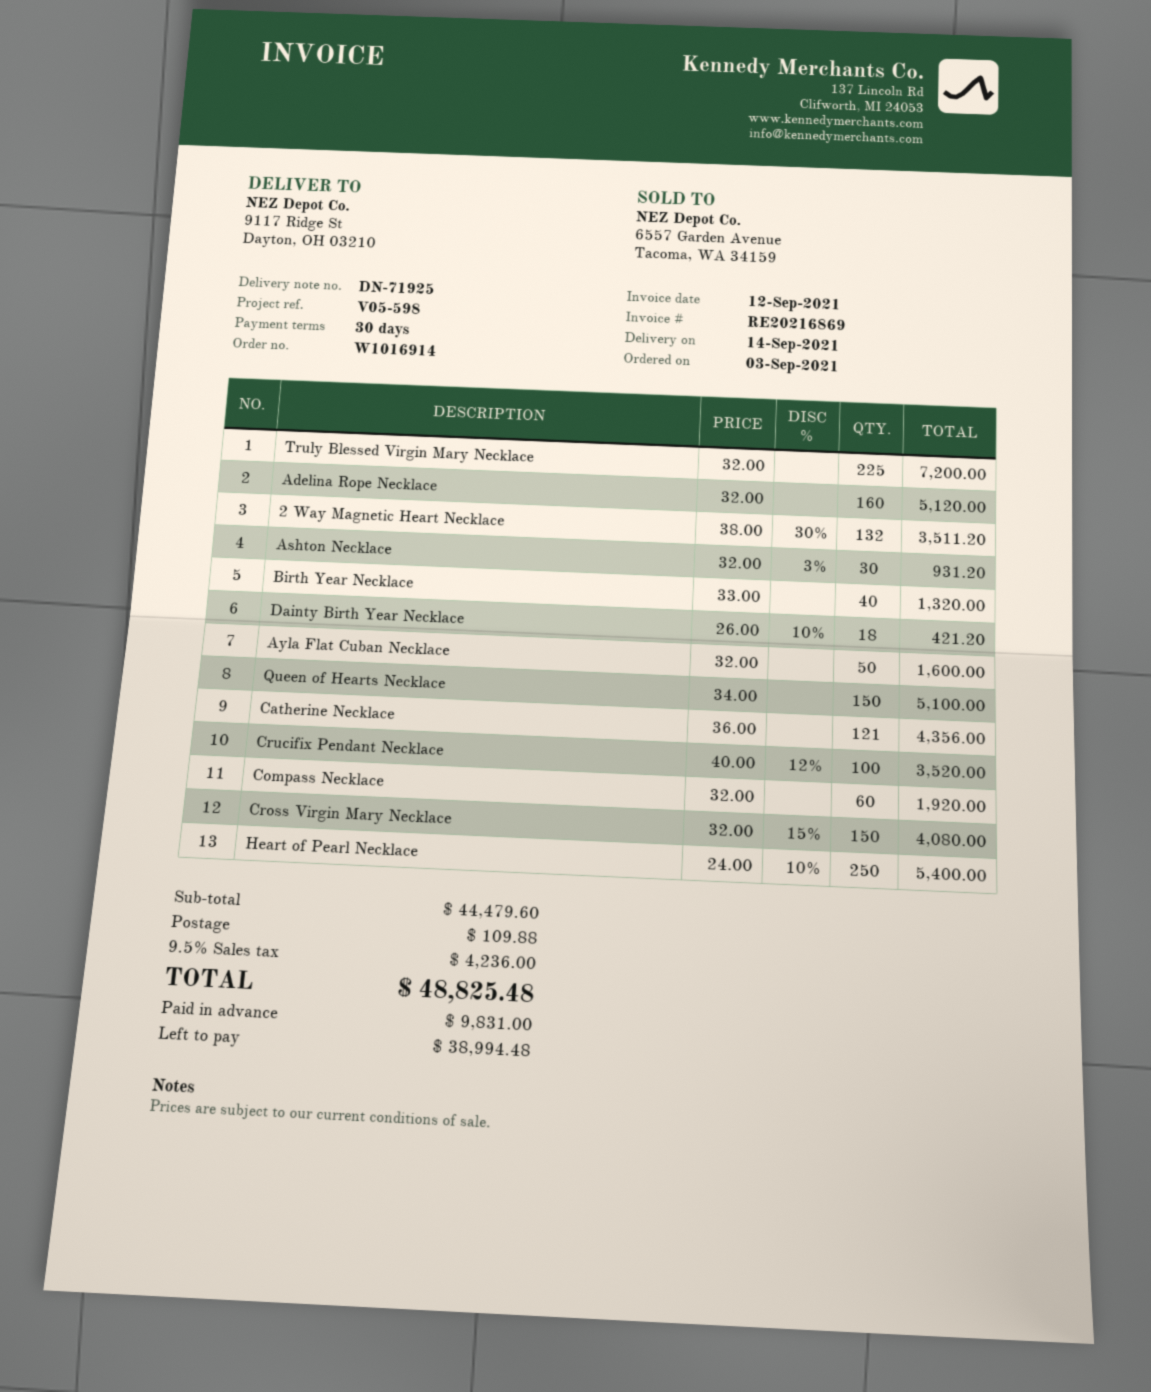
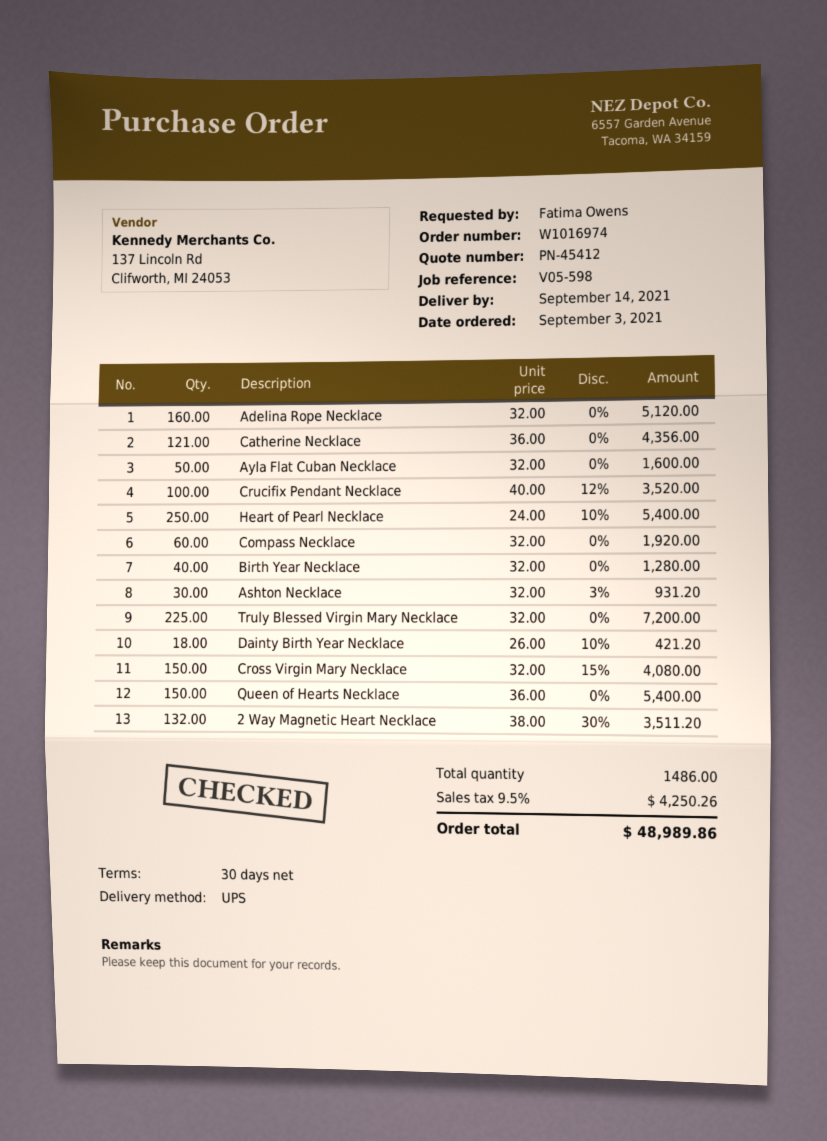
order number: W1016914 -> W1016974
Birth Year Necklace: 40 x 33.00 = 1320.00 -> 40 x 32.00 = 1280.00
Queen of Hearts Necklace: 150 x 34.00 = 5100.00 -> 150 x 36.00 = 5400.00
shipping: 109.88 -> none
tax: 9.5% = 4236.00 -> 9.5% = 4250.26
total: 48825.48 -> 48989.86

